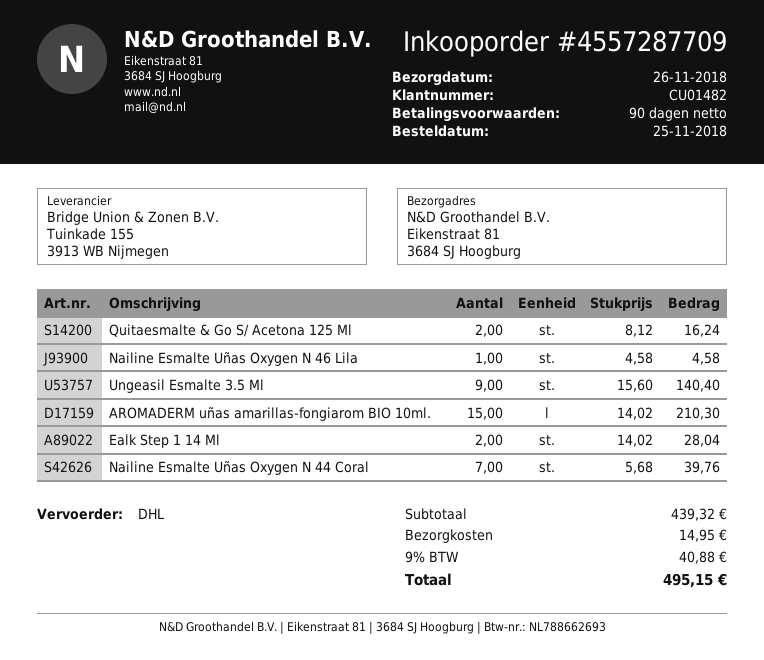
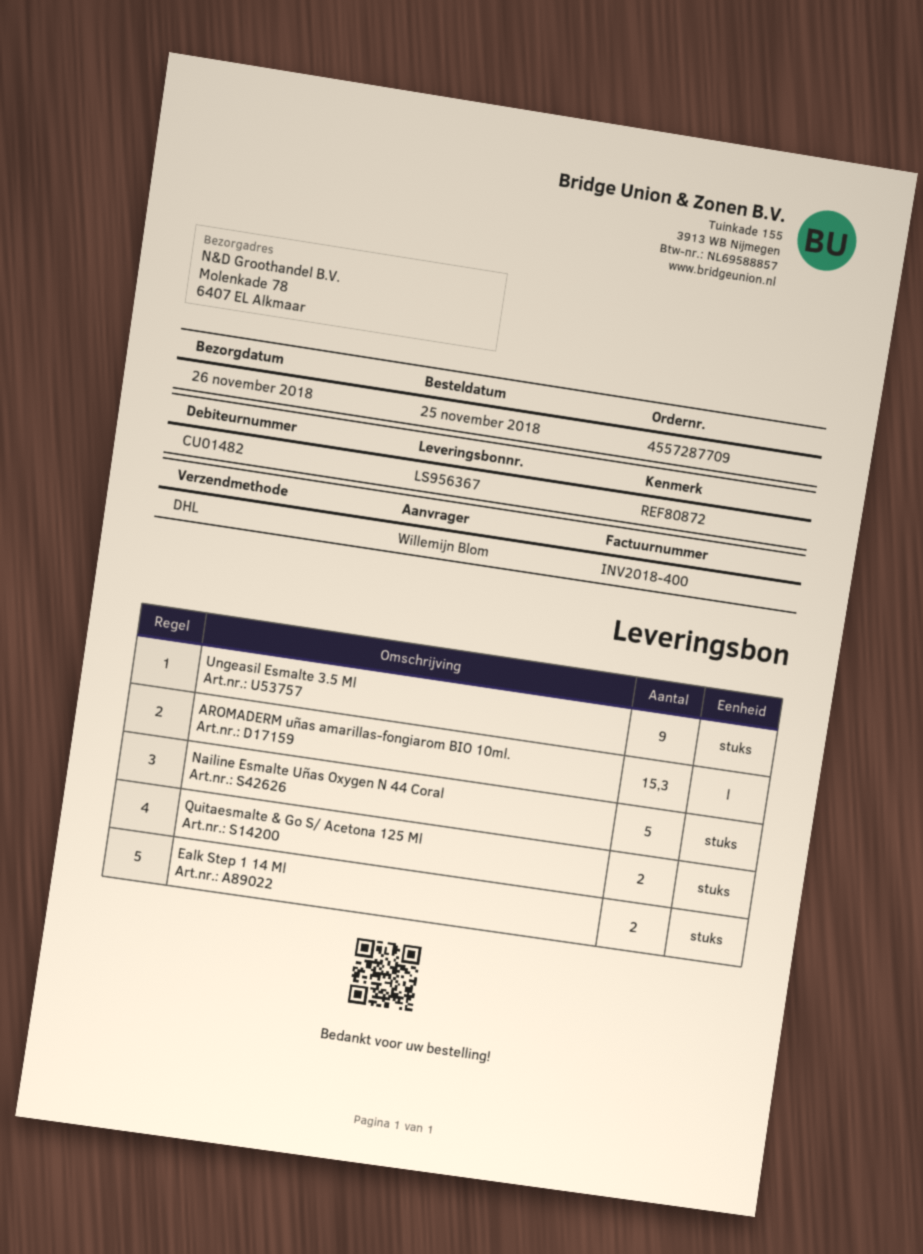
ship to: Eikenstraat 81, 3684 SJ Hoogburg -> Molenkade 78, 6407 EL Alkmaar
Nailine Esmalte Uñas Oxygen N 46 Lila: 1 -> none
AROMADERM uñas amarillas-fongiarom BIO 10ml.: 15 -> 15.3
Nailine Esmalte Uñas Oxygen N 44 Coral: 7 -> 5

